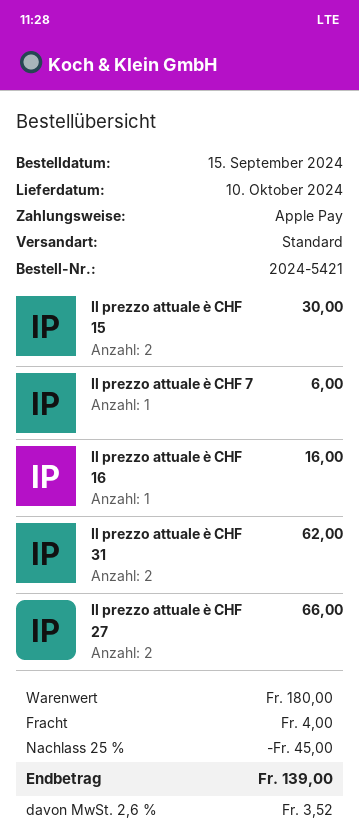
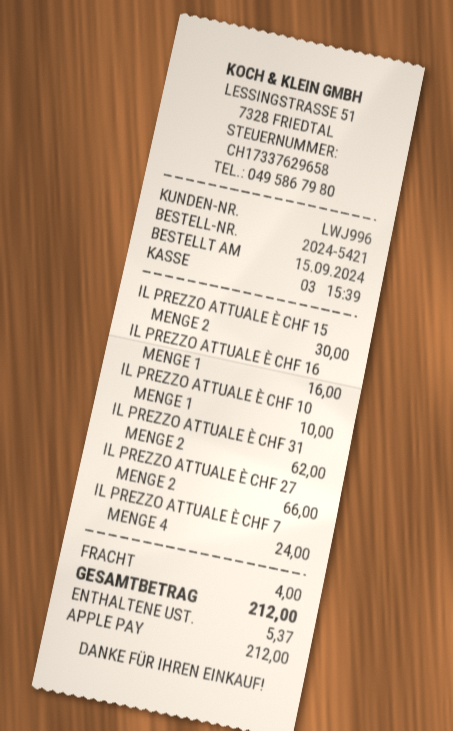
Il prezzo attuale è CHF 7: 1 for 6.00 -> 4 for 24.00
IL PREZZO ATTUALE È CHF 10: none -> 1 for 10.00
discount: 25% = 45.00 -> none
tax: 3.52 -> 5.37
total: 139.00 -> 212.00

